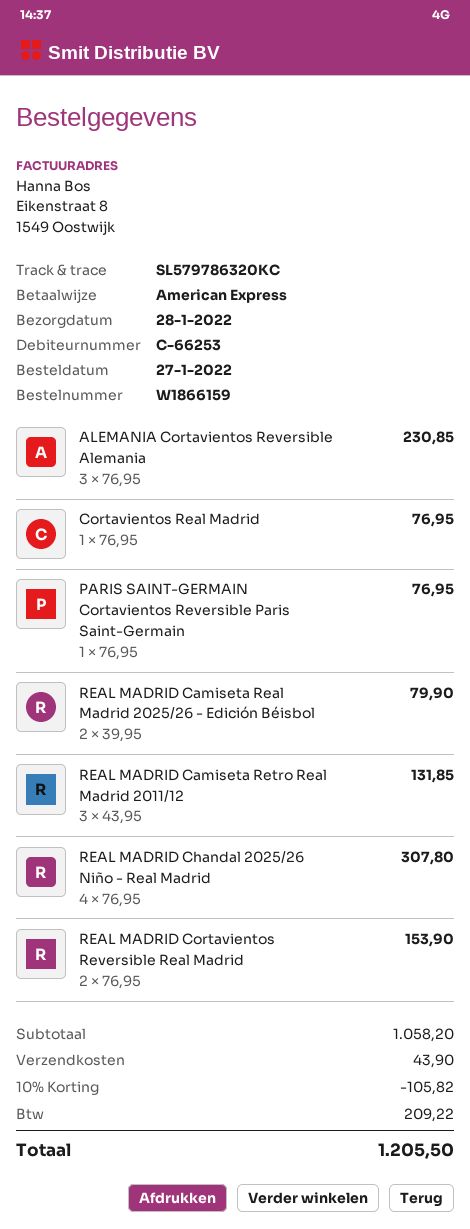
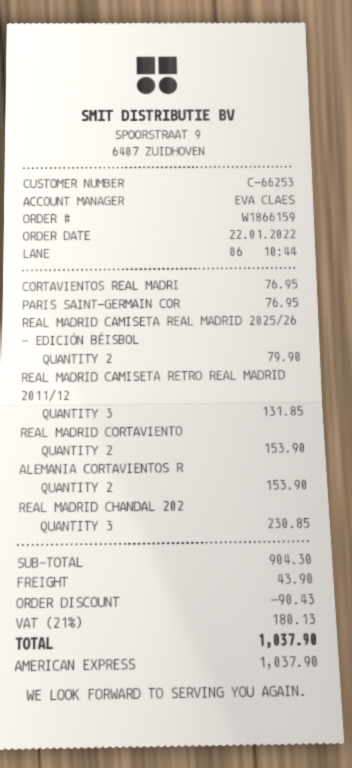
order date: 2022-01-27 -> 2022-01-22
ALEMANIA Cortavientos Reversible Alemania: 3 for 230.85 -> 2 for 153.90
REAL MADRID Chandal 2025/26 Niño - Real Madrid: 4 for 307.80 -> 3 for 230.85
subtotal: 1058.20 -> 904.30
discount: 105.82 -> 90.43
tax: 209.22 -> 180.13
total: 1205.50 -> 1037.90

